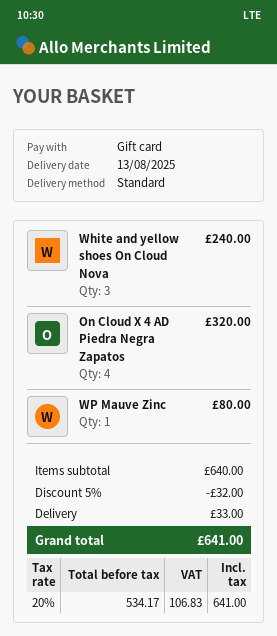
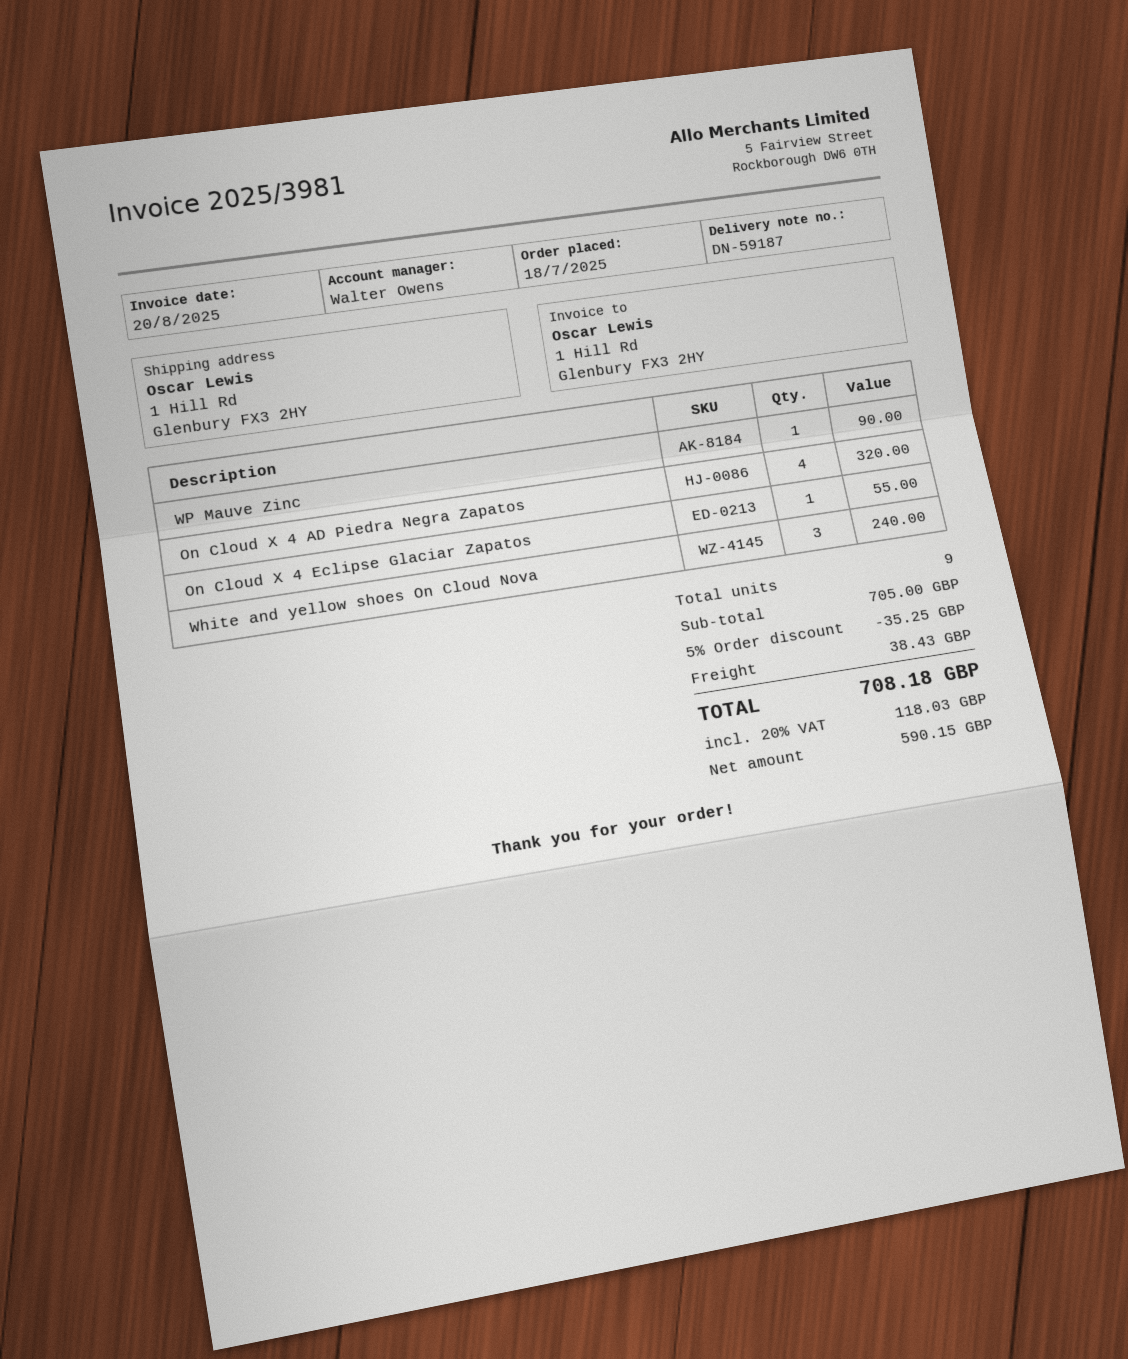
WP Mauve Zinc: 1 for 80.00 -> 1 for 90.00
On Cloud X 4 Eclipse Glaciar Zapatos: none -> 1 for 55.00
subtotal: 640.00 -> 705.00
discount: 5% = 32.00 -> 5% = 35.25
shipping: 33.00 -> 38.43
net: 534.17 -> 590.15
tax: 20% = 106.83 -> 20% = 118.03
total: 641.00 -> 708.18

